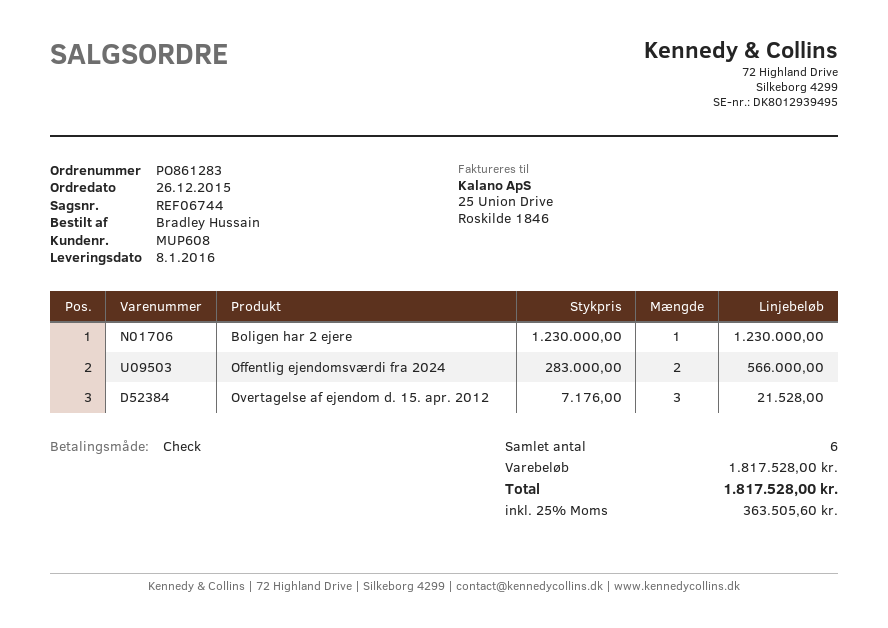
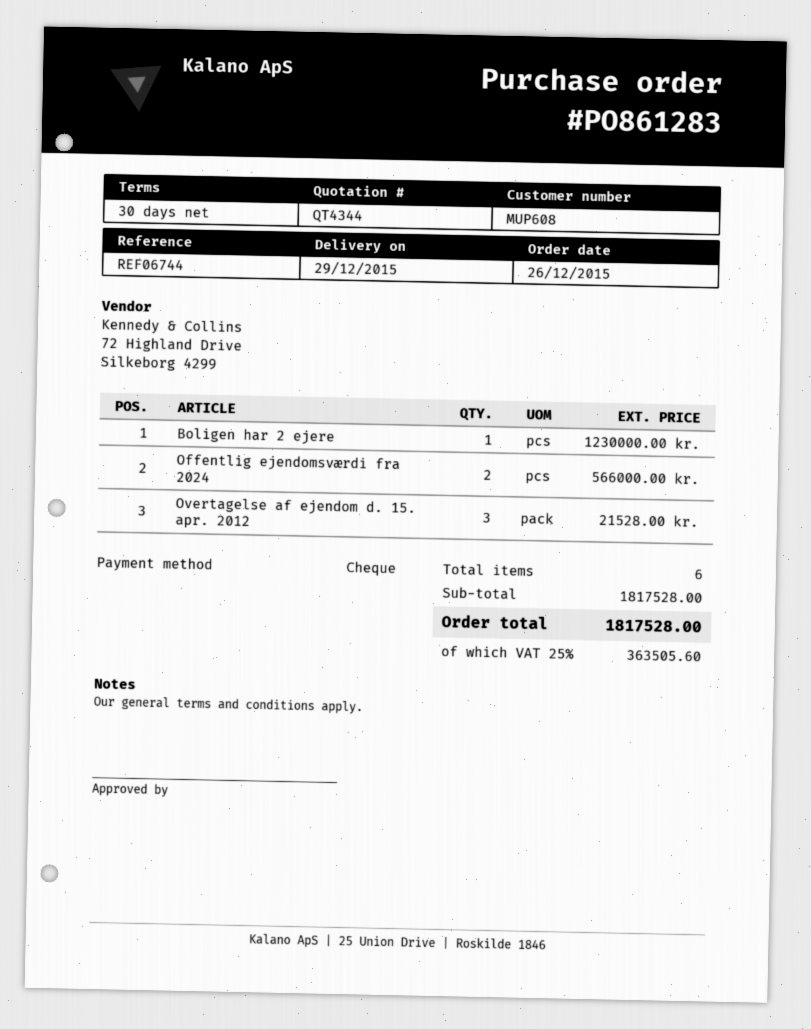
delivery date: 2016-01-08 -> 2015-12-29

